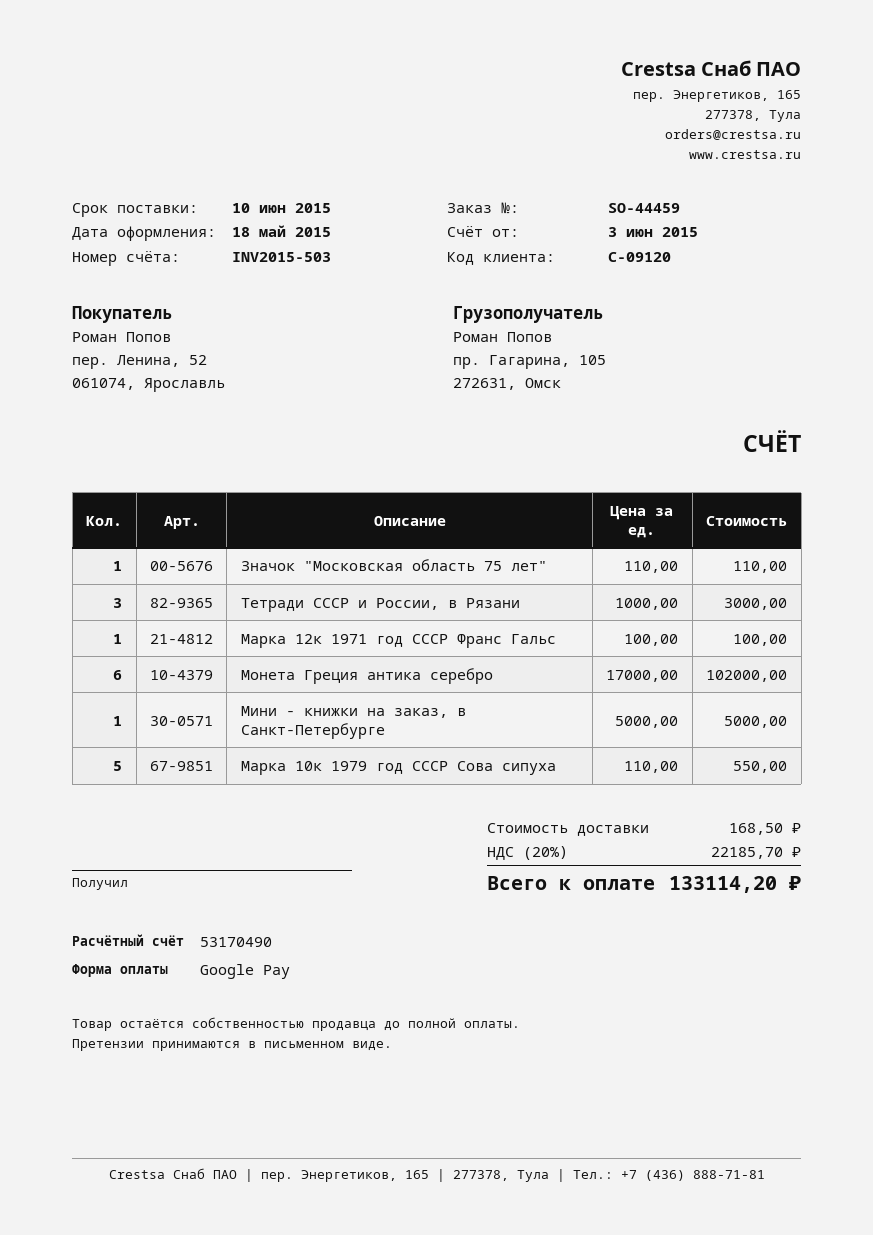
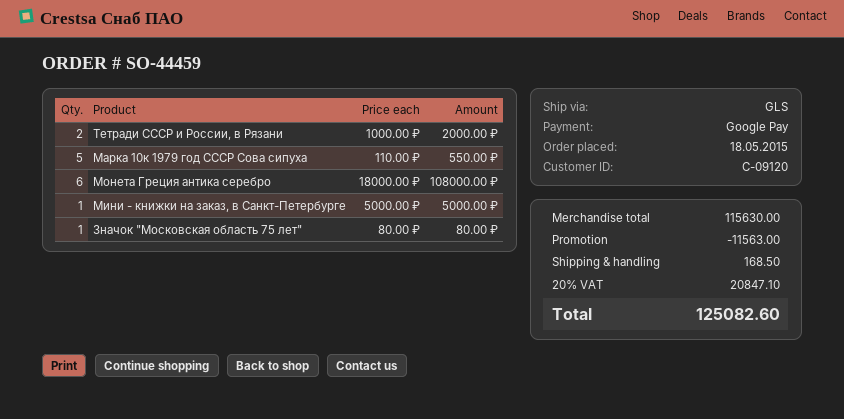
Значок "Московская область 75 лет": 1 x 110.00 = 110.00 -> 1 x 80.00 = 80.00
Тетради СССР и России, в Рязани: 3 x 1000.00 = 3000.00 -> 2 x 1000.00 = 2000.00
Марка 12к 1971 год СССР Франс Гальс: 1 x 100.00 = 100.00 -> none
Монета Греция антика серебро: 6 x 17000.00 = 102000.00 -> 6 x 18000.00 = 108000.00
discount: none -> 11563.00
tax: 20% = 22185.70 -> 20% = 20847.10
total: 133114.20 -> 125082.60

